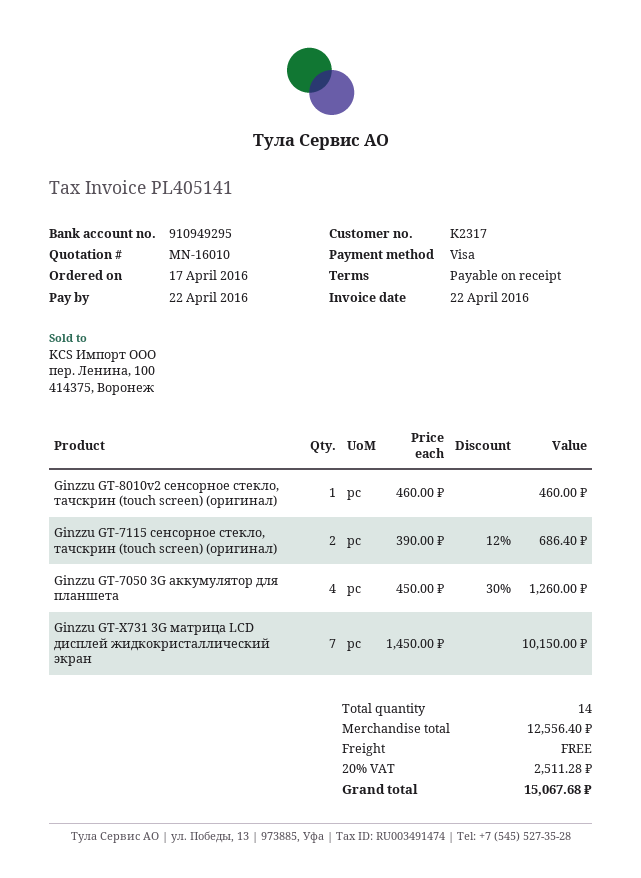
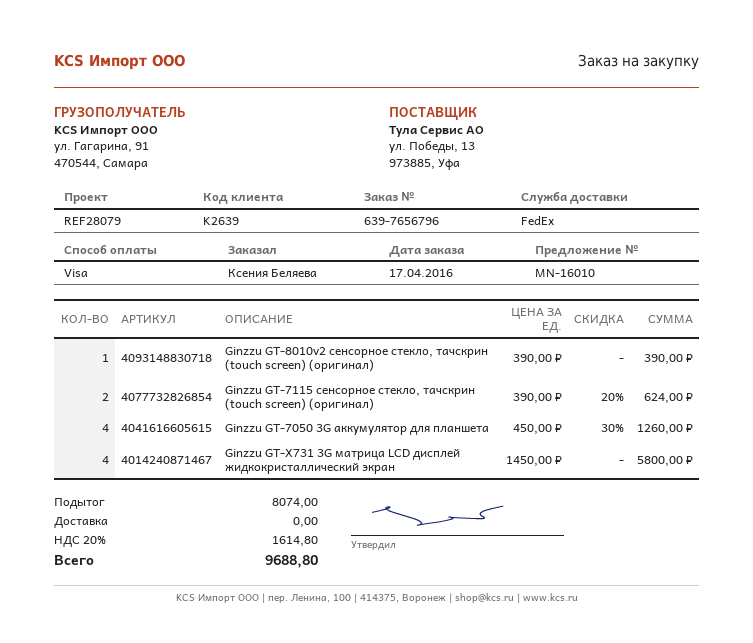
customer number: K2317 -> K2639
Ginzzu GT-8010v2 сенсорное стекло, тачскрин (touch screen) (оригинал): 1 x 460.00 = 460.00 -> 1 x 390.00 = 390.00
Ginzzu GT-7115 сенсорное стекло, тачскрин (touch screen) (оригинал): 2 x 390.00 - 12% = 686.40 -> 2 x 390.00 - 20% = 624.00
Ginzzu GT-X731 3G матрица LCD дисплей жидкокристаллический экран: 7 x 1450.00 = 10150.00 -> 4 x 1450.00 = 5800.00
subtotal: 12556.40 -> 8074.00
tax: 20% = 2511.28 -> 20% = 1614.80
total: 15067.68 -> 9688.80

